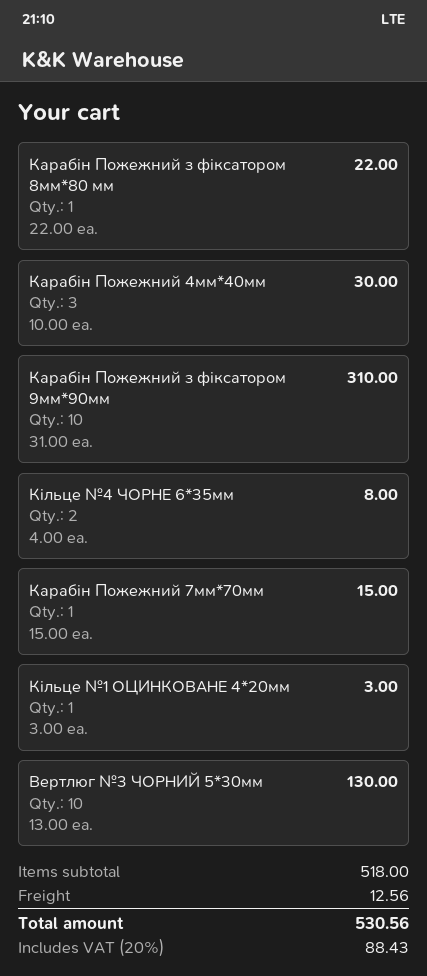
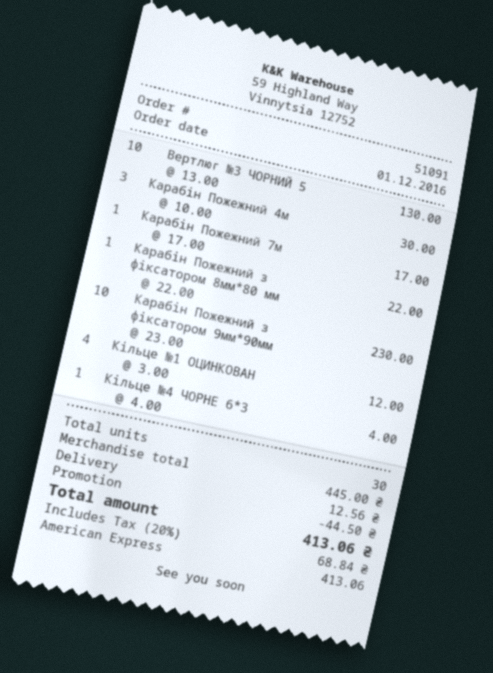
Карабін Пожежний з фіксатором 9мм*90мм: 10 x 31.00 = 310.00 -> 10 x 23.00 = 230.00
Кільце №4 ЧОРНЕ 6*35мм: 2 x 4.00 = 8.00 -> 1 x 4.00 = 4.00
Карабін Пожежний 7мм*70мм: 1 x 15.00 = 15.00 -> 1 x 17.00 = 17.00
Кільце №1 ОЦИНКОВАНЕ 4*20мм: 1 x 3.00 = 3.00 -> 4 x 3.00 = 12.00
subtotal: 518.00 -> 445.00
discount: none -> 44.50
tax: 20% = 88.43 -> 20% = 68.84
total: 530.56 -> 413.06

